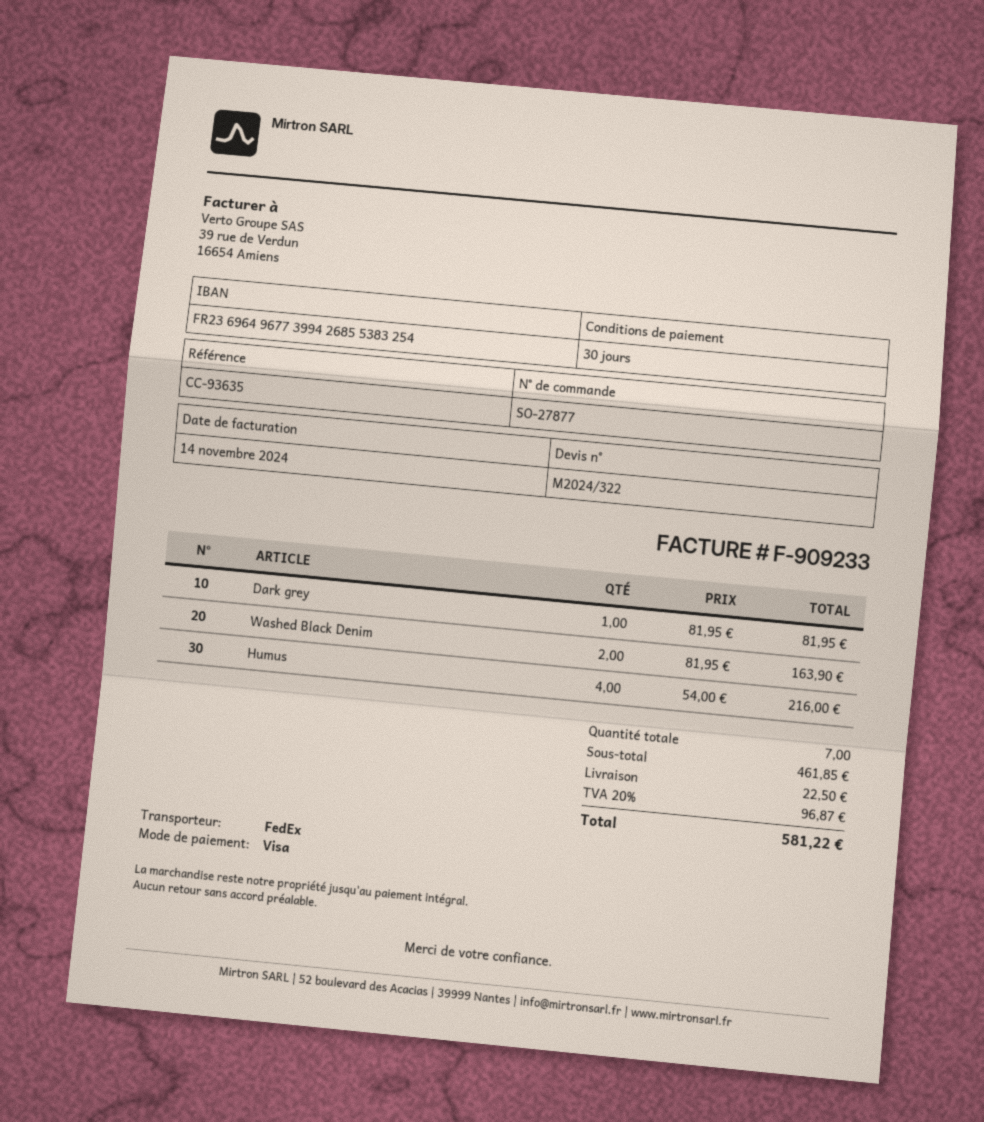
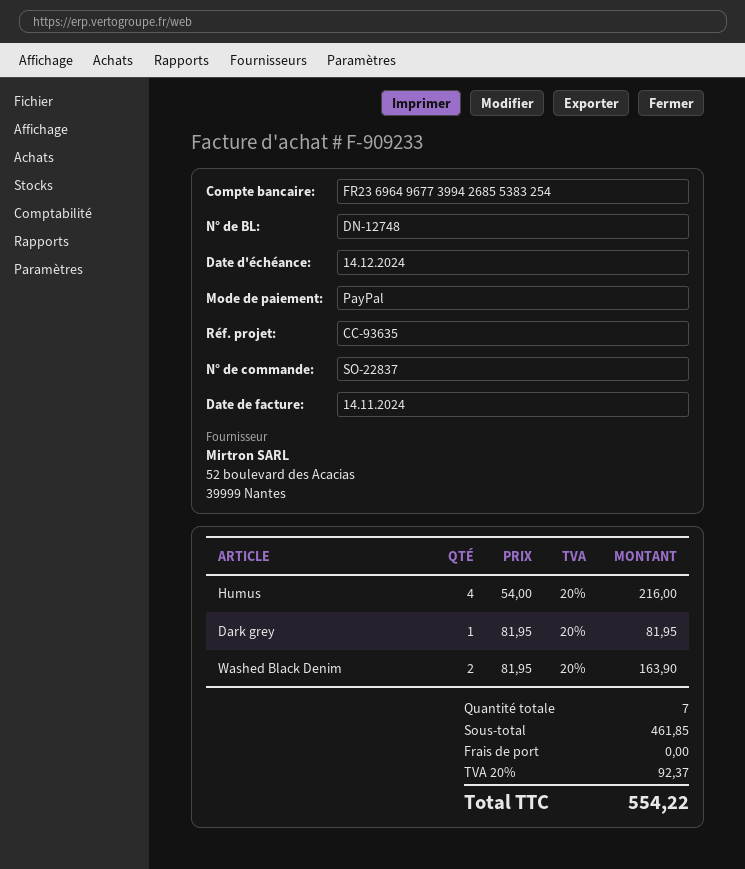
order number: SO-27877 -> SO-22837
payment method: Visa -> PayPal
shipping: 22.50 -> 0.00
tax: 20% = 96.87 -> 20% = 92.37
total: 581.22 -> 554.22

